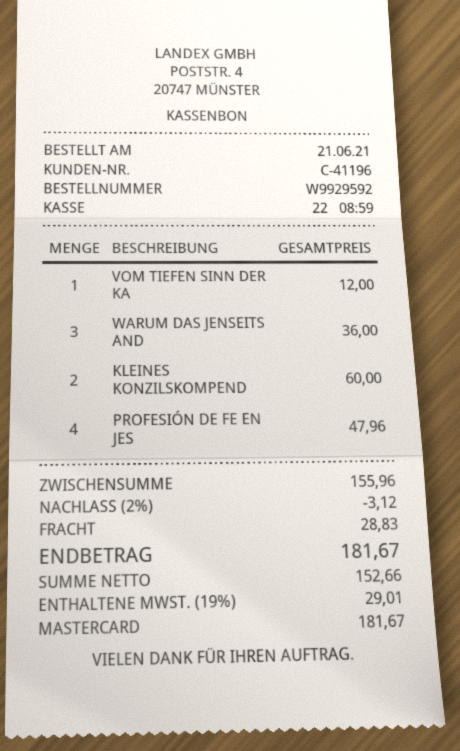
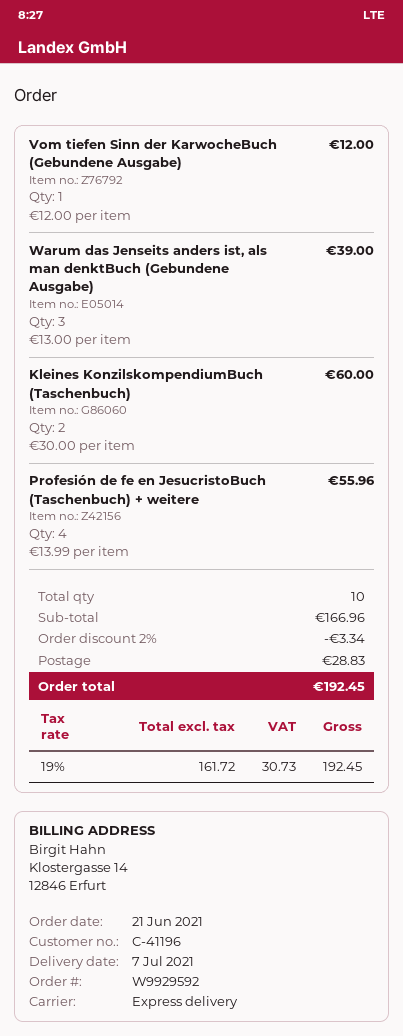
WARUM DAS JENSEITS AND: 3 for 36.00 -> 3 for 39.00
PROFESIÓN DE FE EN JES: 4 for 47.96 -> 4 for 55.96
subtotal: 155.96 -> 166.96
discount: 2% = 3.12 -> 2% = 3.34
net: 152.66 -> 161.72
tax: 19% = 29.01 -> 19% = 30.73
total: 181.67 -> 192.45

